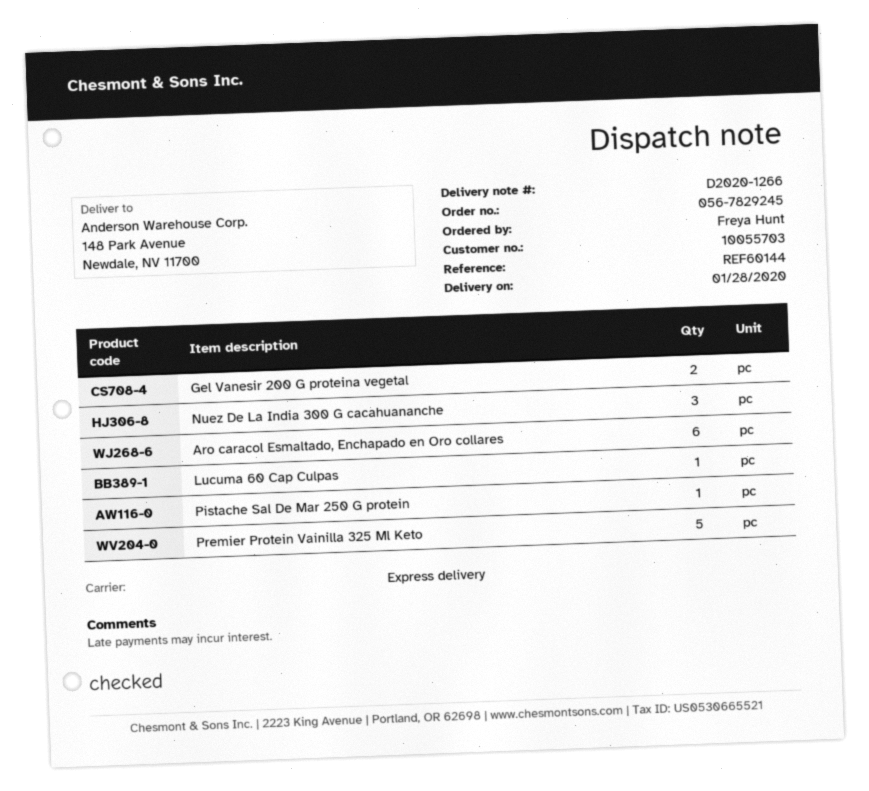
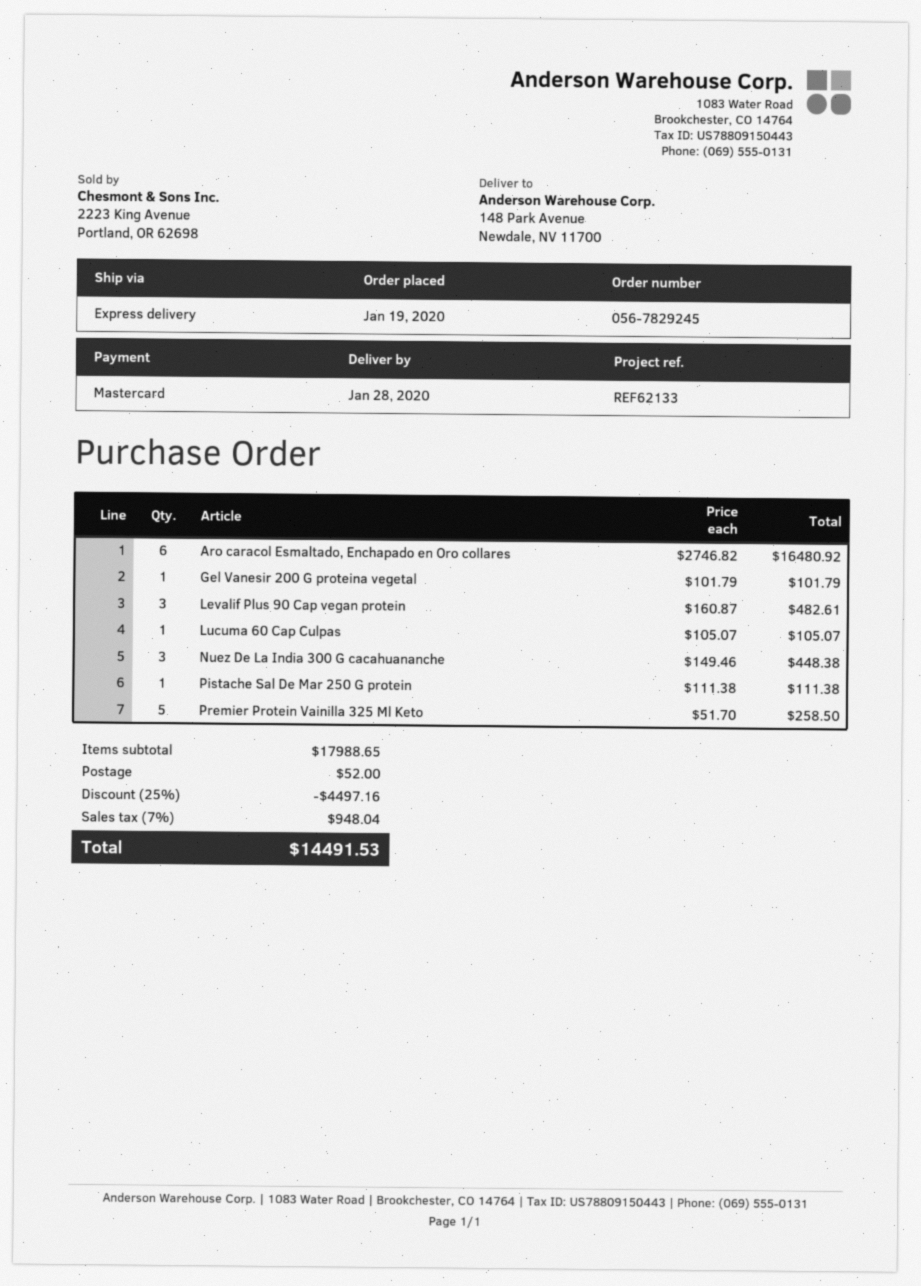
reference: REF60144 -> REF62133
Gel Vanesir 200 G proteina vegetal: 2 -> 1
Levalif Plus 90 Cap vegan protein: none -> 3

